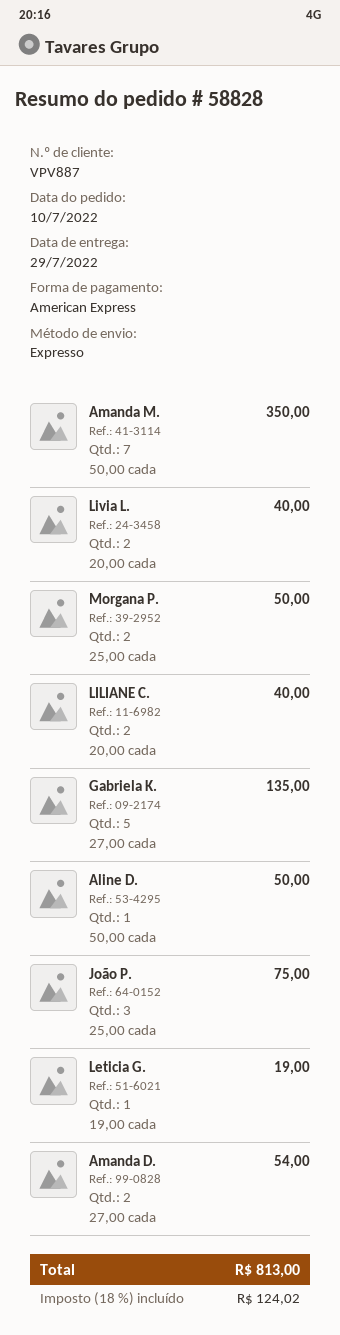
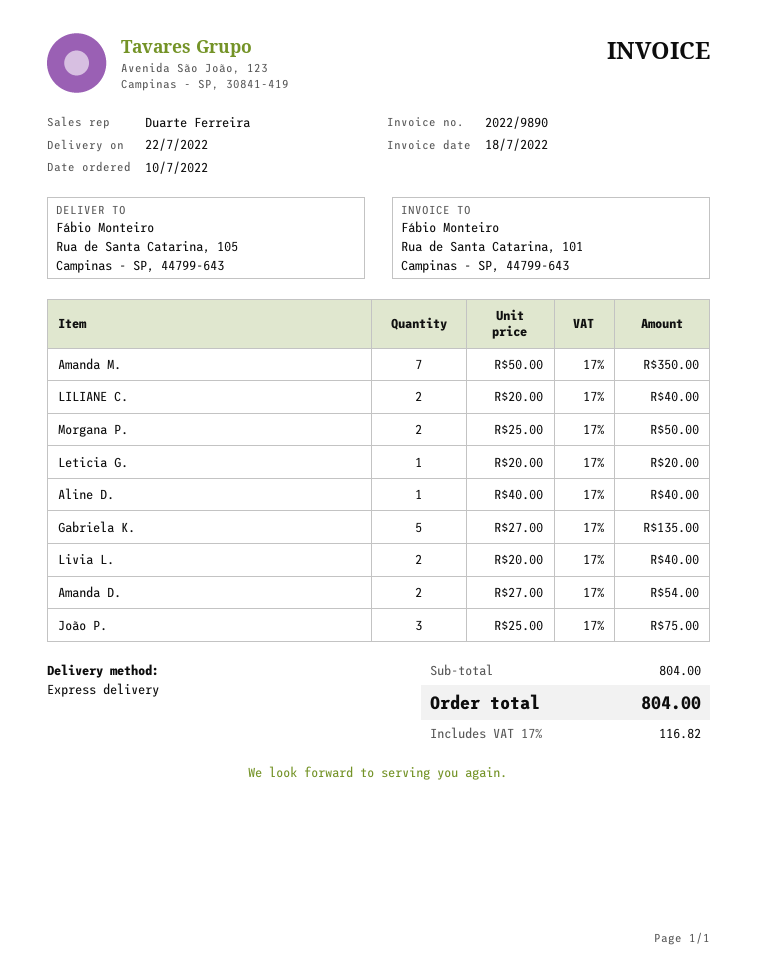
delivery date: 2022-07-29 -> 2022-07-22
Aline D.: 1 x 50.00 = 50.00 -> 1 x 40.00 = 40.00
Leticia G.: 1 x 19.00 = 19.00 -> 1 x 20.00 = 20.00
tax: 18% = 124.02 -> 17% = 116.82
total: 813.00 -> 804.00

